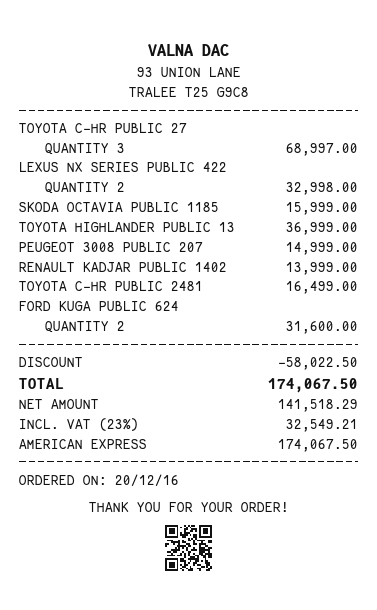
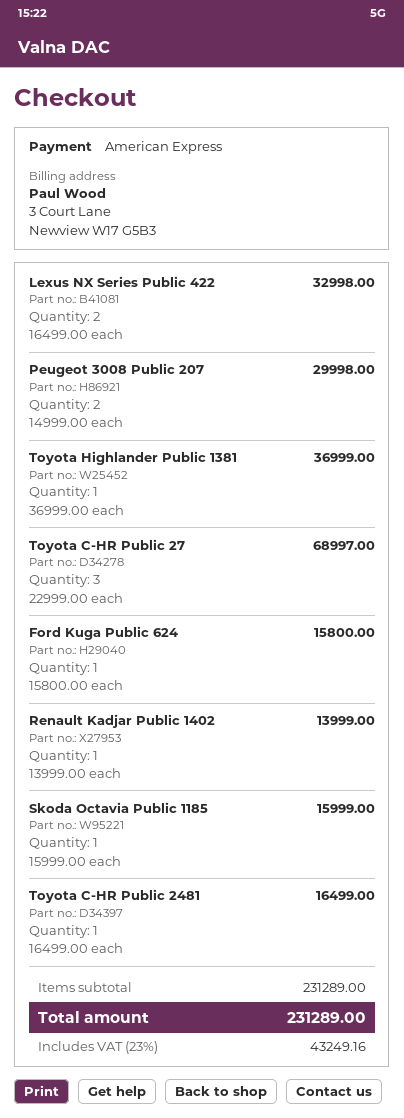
PEUGEOT 3008 PUBLIC 207: 1 for 14999.00 -> 2 for 29998.00
FORD KUGA PUBLIC 624: 2 for 31600.00 -> 1 for 15800.00
discount: 58022.50 -> none
tax: 23% = 32549.21 -> 23% = 43249.16
total: 174067.50 -> 231289.00

